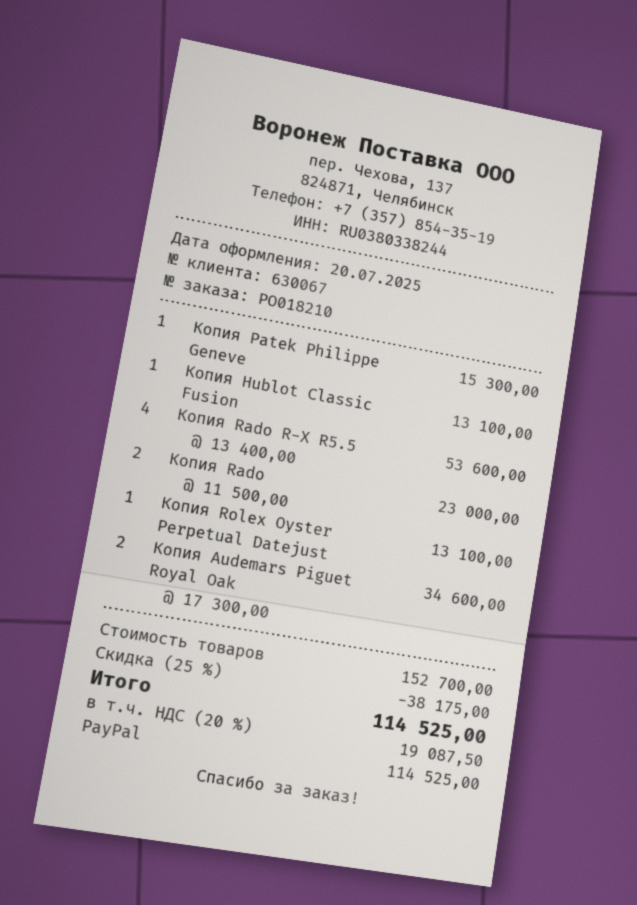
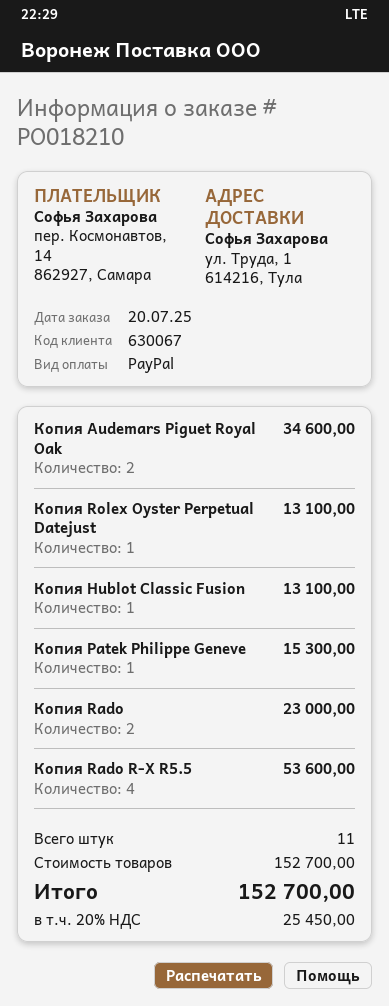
discount: 25% = 38175.00 -> none
tax: 20% = 19087.50 -> 20% = 25450.00
total: 114525.00 -> 152700.00

